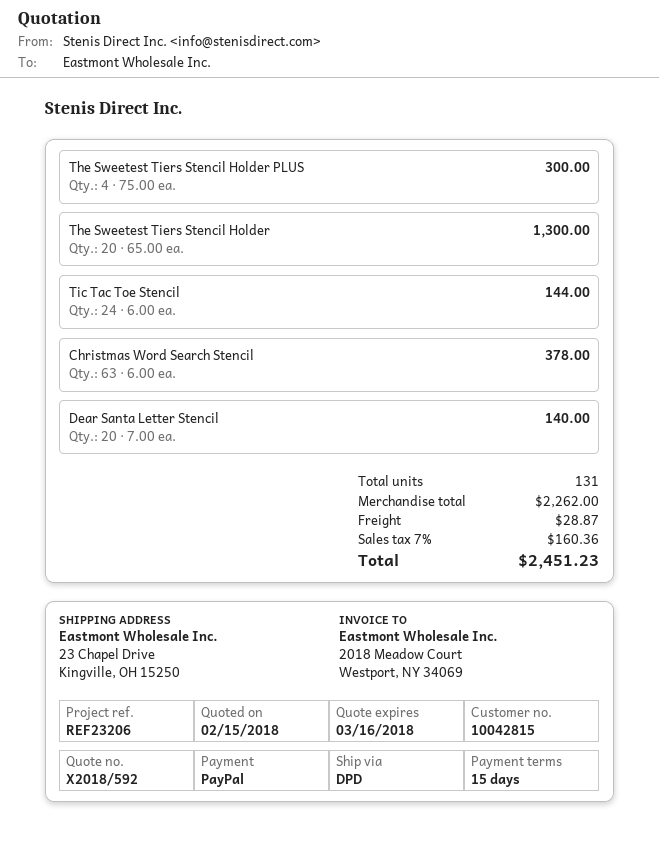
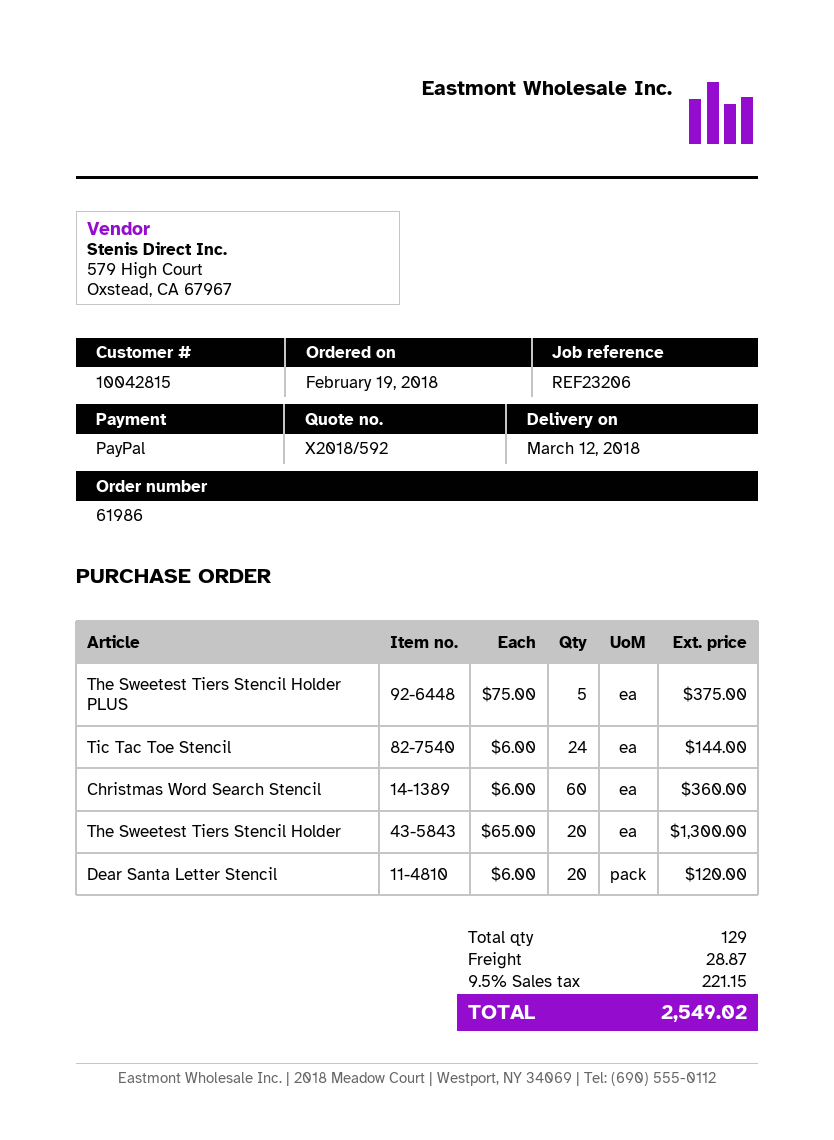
The Sweetest Tiers Stencil Holder PLUS: 4 x 75.00 = 300.00 -> 5 x 75.00 = 375.00
Christmas Word Search Stencil: 63 x 6.00 = 378.00 -> 60 x 6.00 = 360.00
Dear Santa Letter Stencil: 20 x 7.00 = 140.00 -> 20 x 6.00 = 120.00
total quantity: 131 -> 129
tax: 7% = 160.36 -> 9.5% = 221.15
total: 2451.23 -> 2549.02

